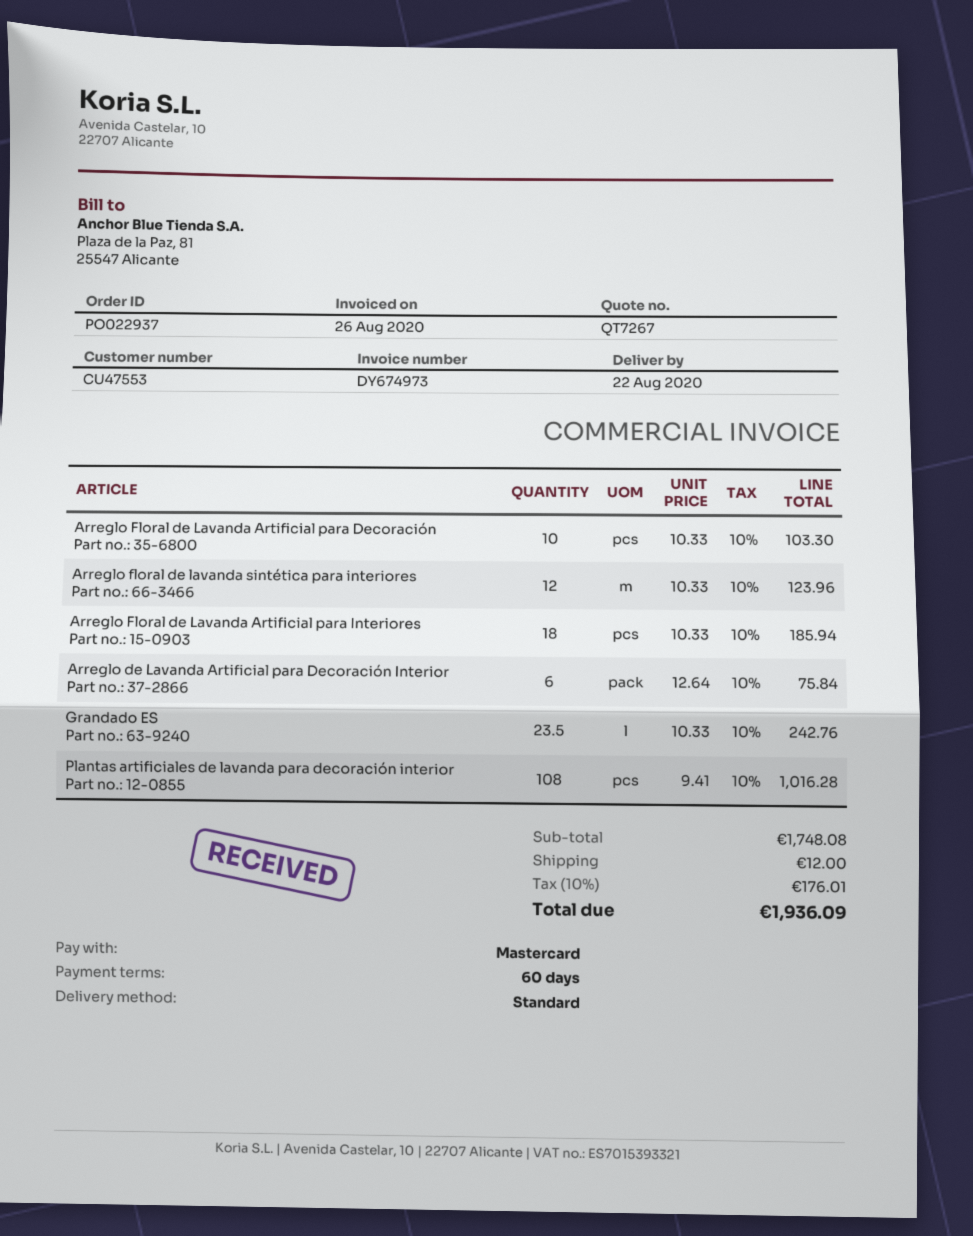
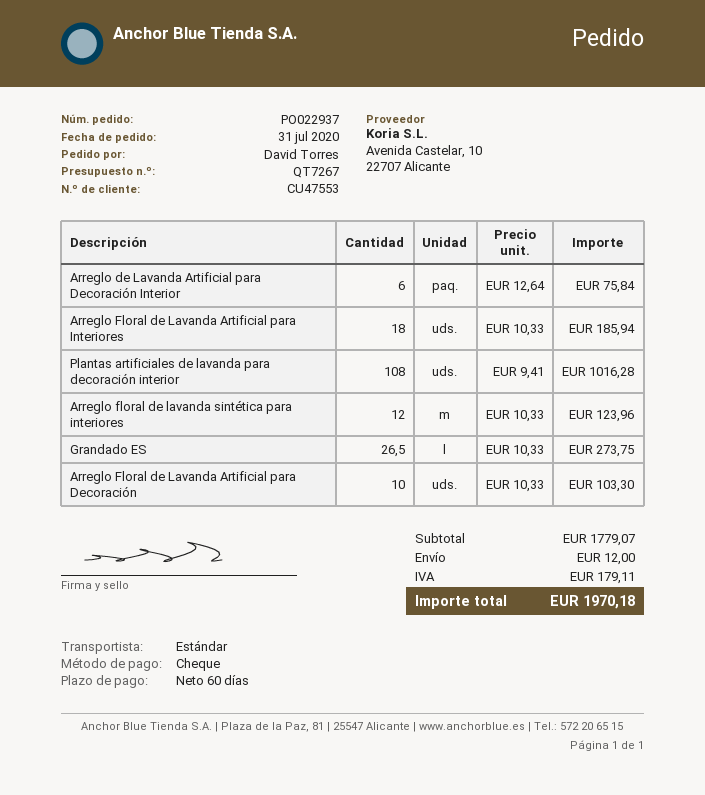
payment method: Mastercard -> cheque
Grandado ES: 23.5 x 10.33 = 242.76 -> 26.5 x 10.33 = 273.75
subtotal: 1748.08 -> 1779.07
tax: 176.01 -> 179.11
total: 1936.09 -> 1970.18

